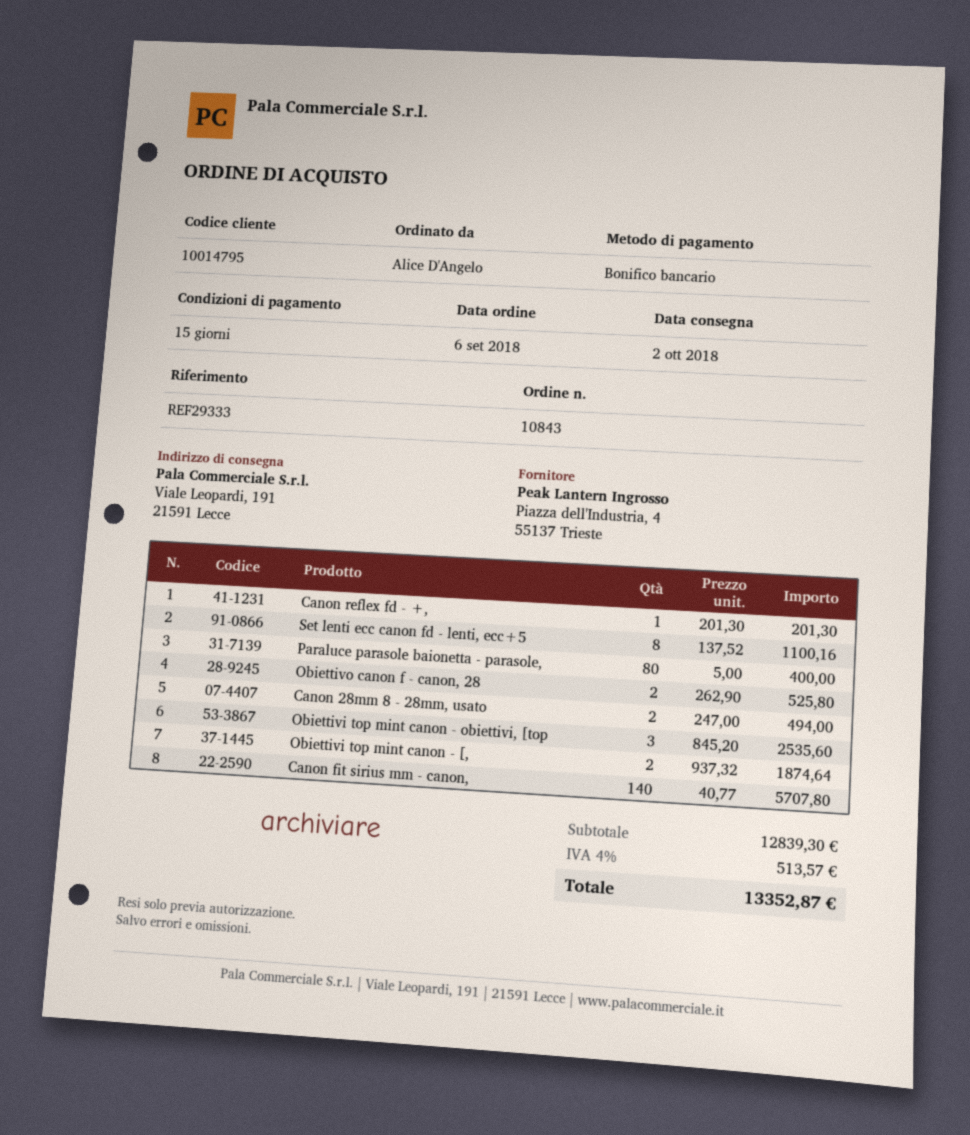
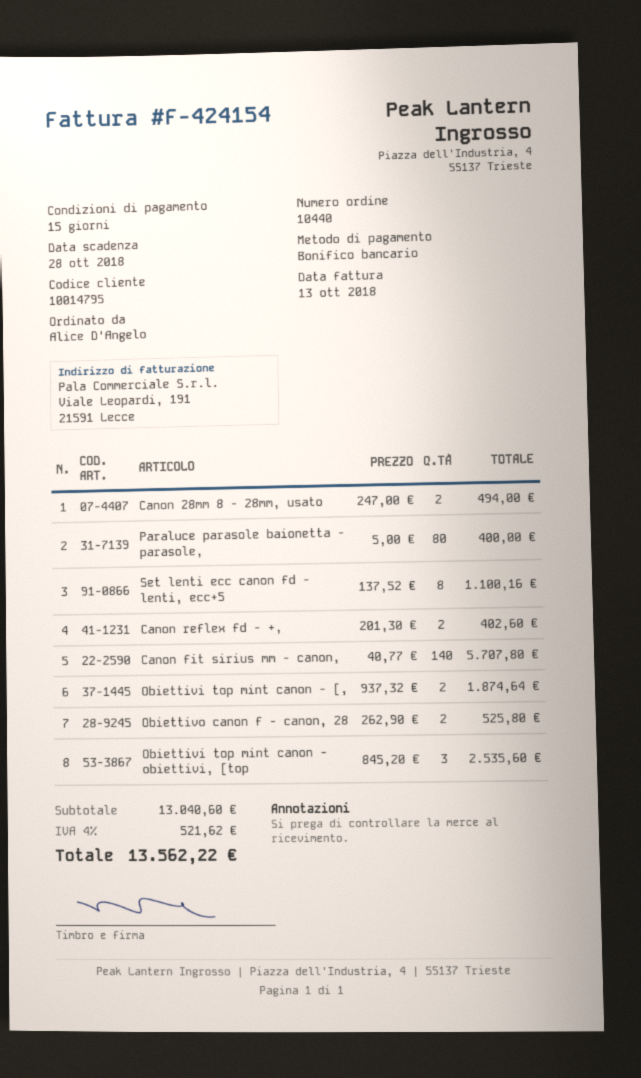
order number: 10843 -> 10440
Canon reflex fd - +,: 1 x 201.30 = 201.30 -> 2 x 201.30 = 402.60
subtotal: 12839.30 -> 13040.60
tax: 4% = 513.57 -> 4% = 521.62
total: 13352.87 -> 13562.22

